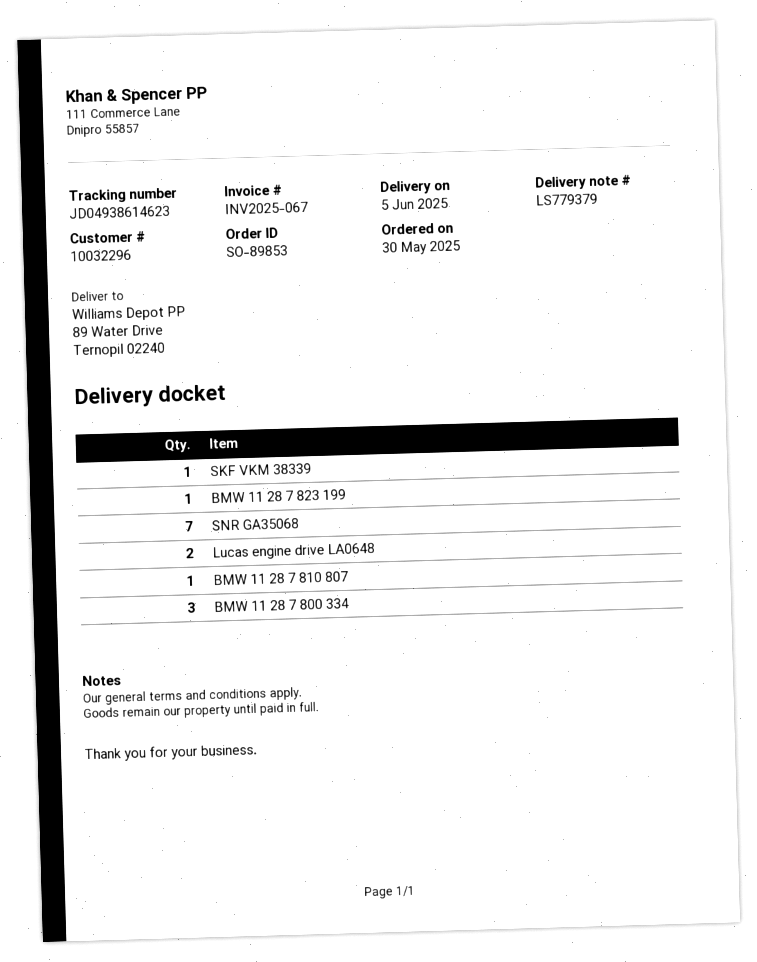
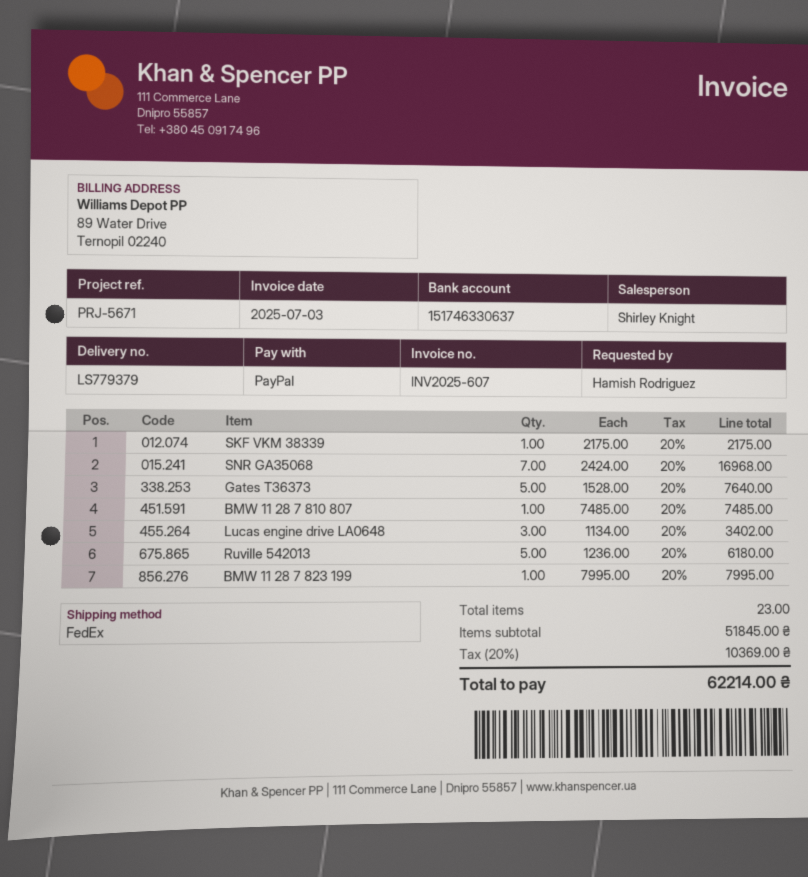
invoice number: INV2025-067 -> INV2025-607
Lucas engine drive LA0648: 2 -> 3
BMW 11 28 7 800 334: 3 -> none
Gates T36373: none -> 5
Ruville 542013: none -> 5

